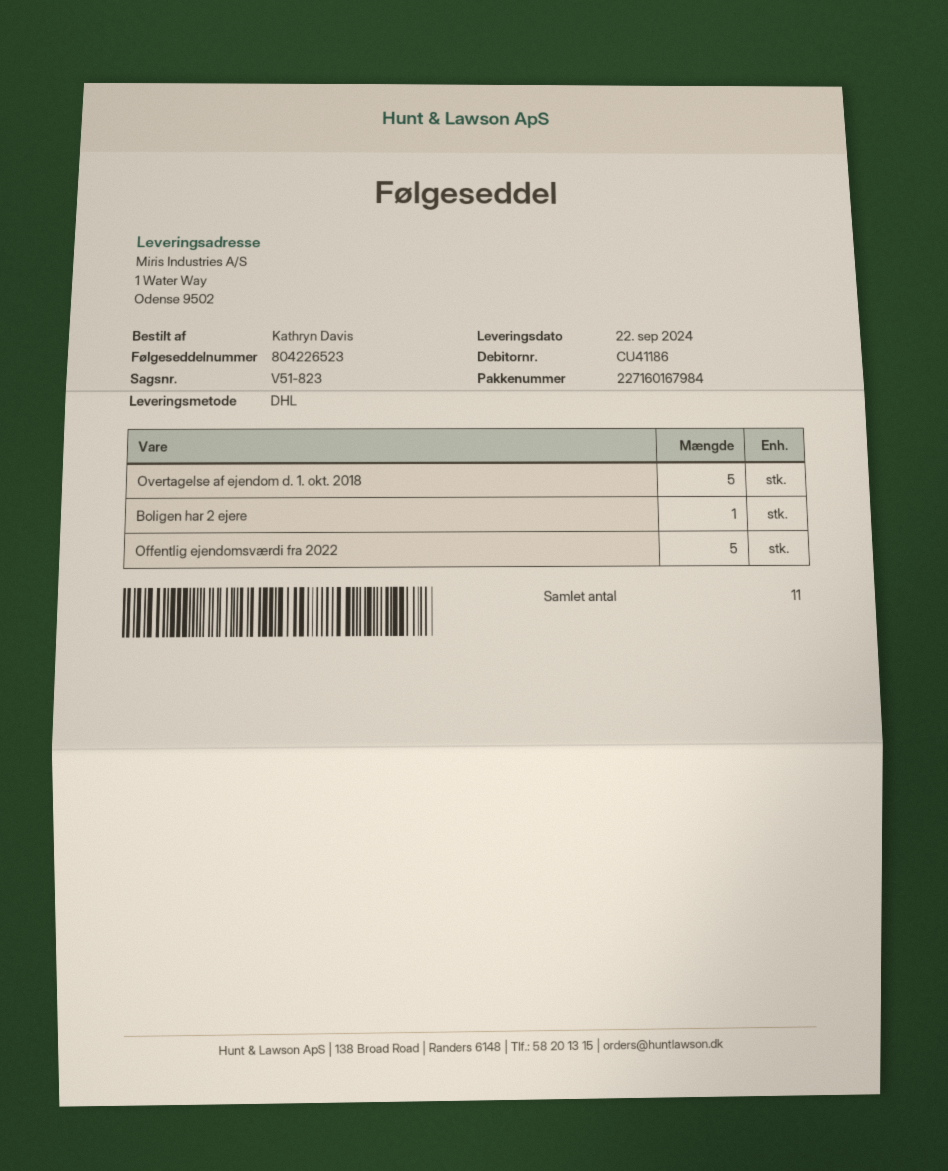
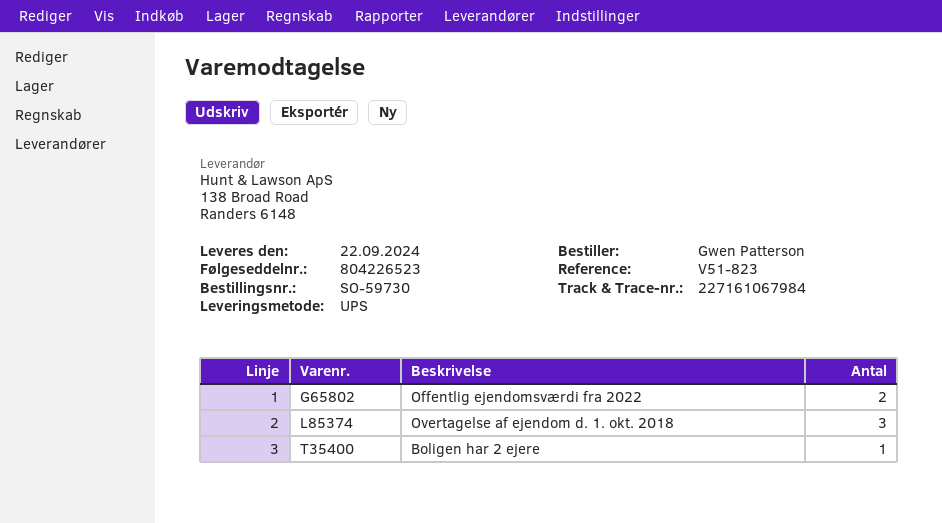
ordered by: Kathryn Davis -> Gwen Patterson
shipping method: DHL -> UPS
tracking number: 227160167984 -> 227161067984
Overtagelse af ejendom d. 1. okt. 2018: 5 -> 3
Offentlig ejendomsværdi fra 2022: 5 -> 2

